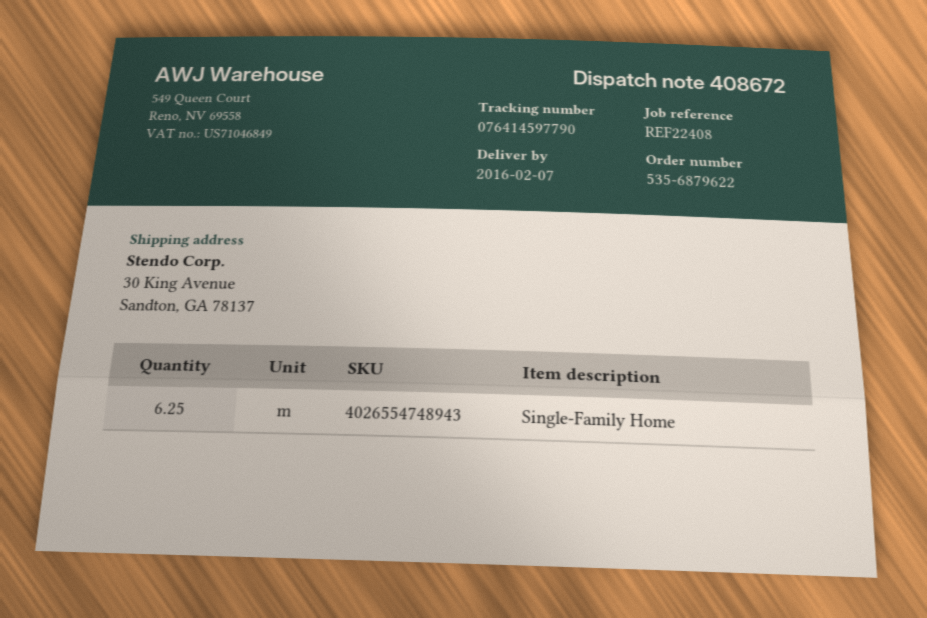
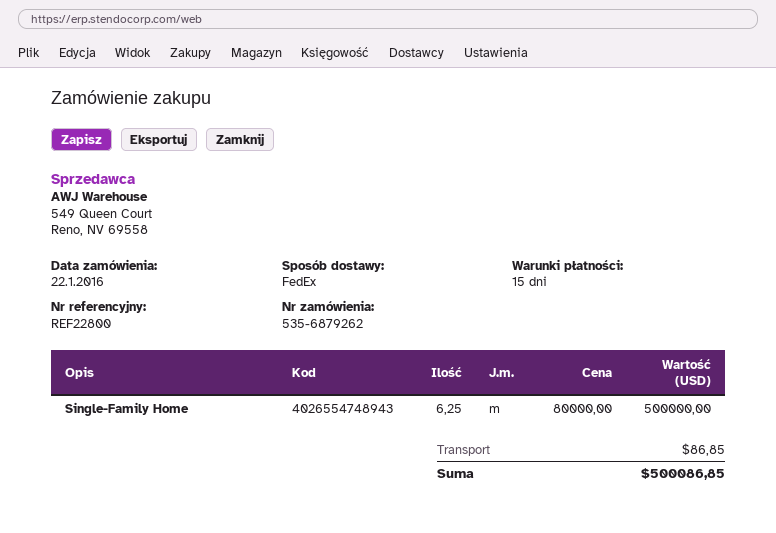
order number: 535-6879622 -> 535-6879262
reference: REF22408 -> REF22800

